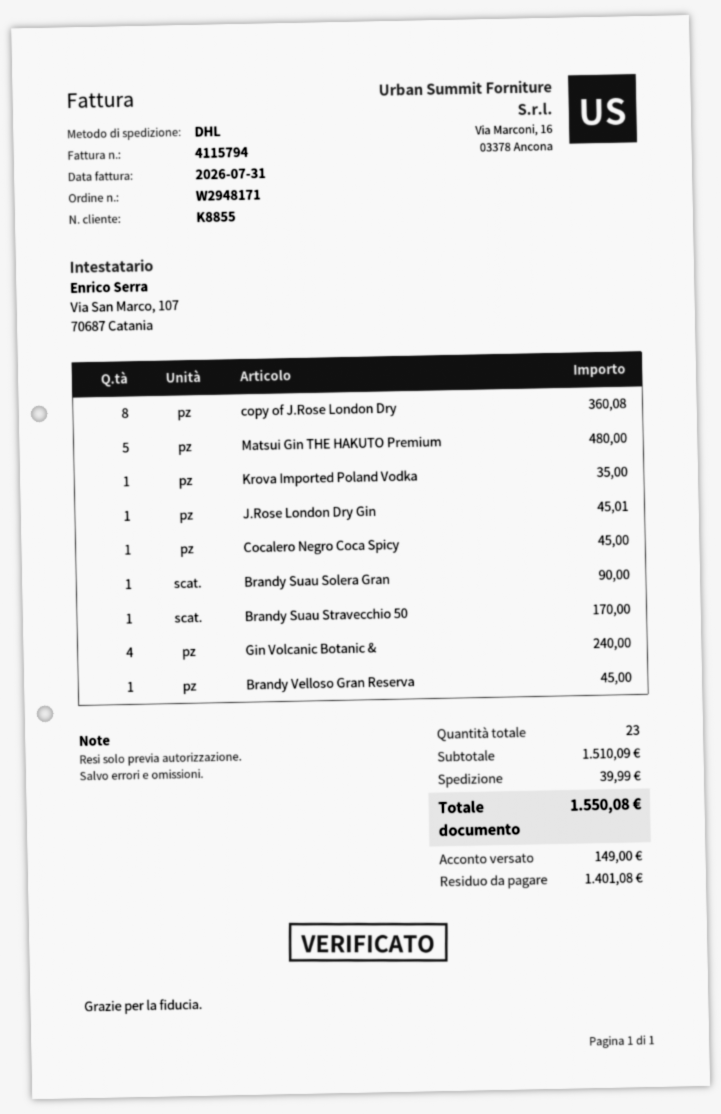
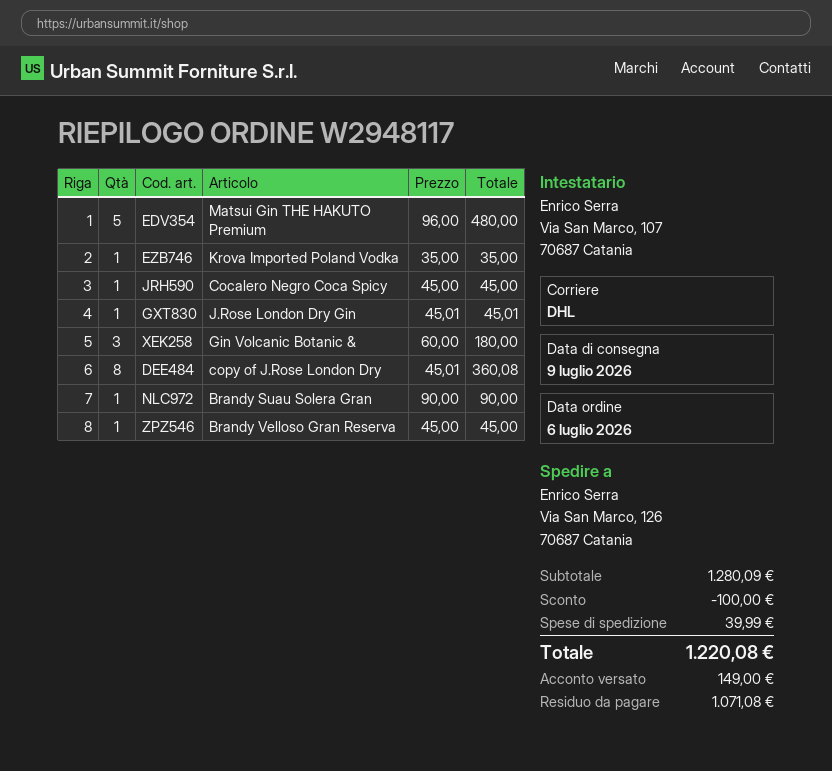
order number: W2948171 -> W2948117
Brandy Suau Stravecchio 50: 1 for 170.00 -> none
Gin Volcanic Botanic &: 4 for 240.00 -> 3 for 180.00
subtotal: 1510.09 -> 1280.09
discount: none -> 100.00
total: 1550.08 -> 1220.08
balance: 1401.08 -> 1071.08

